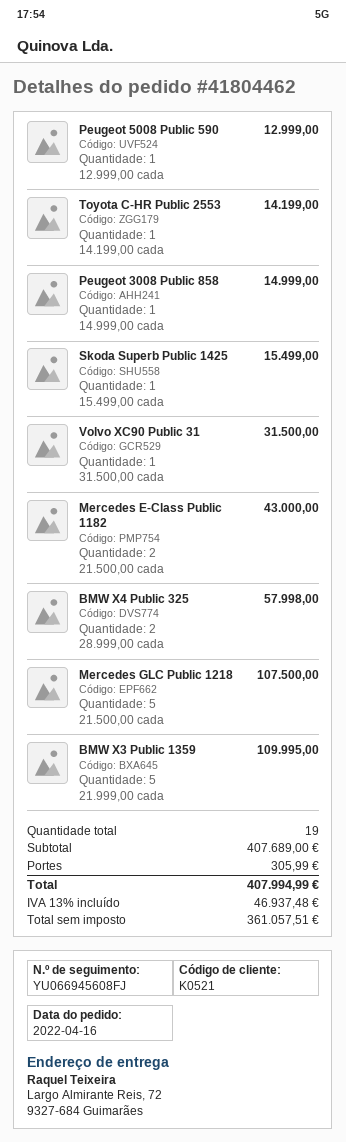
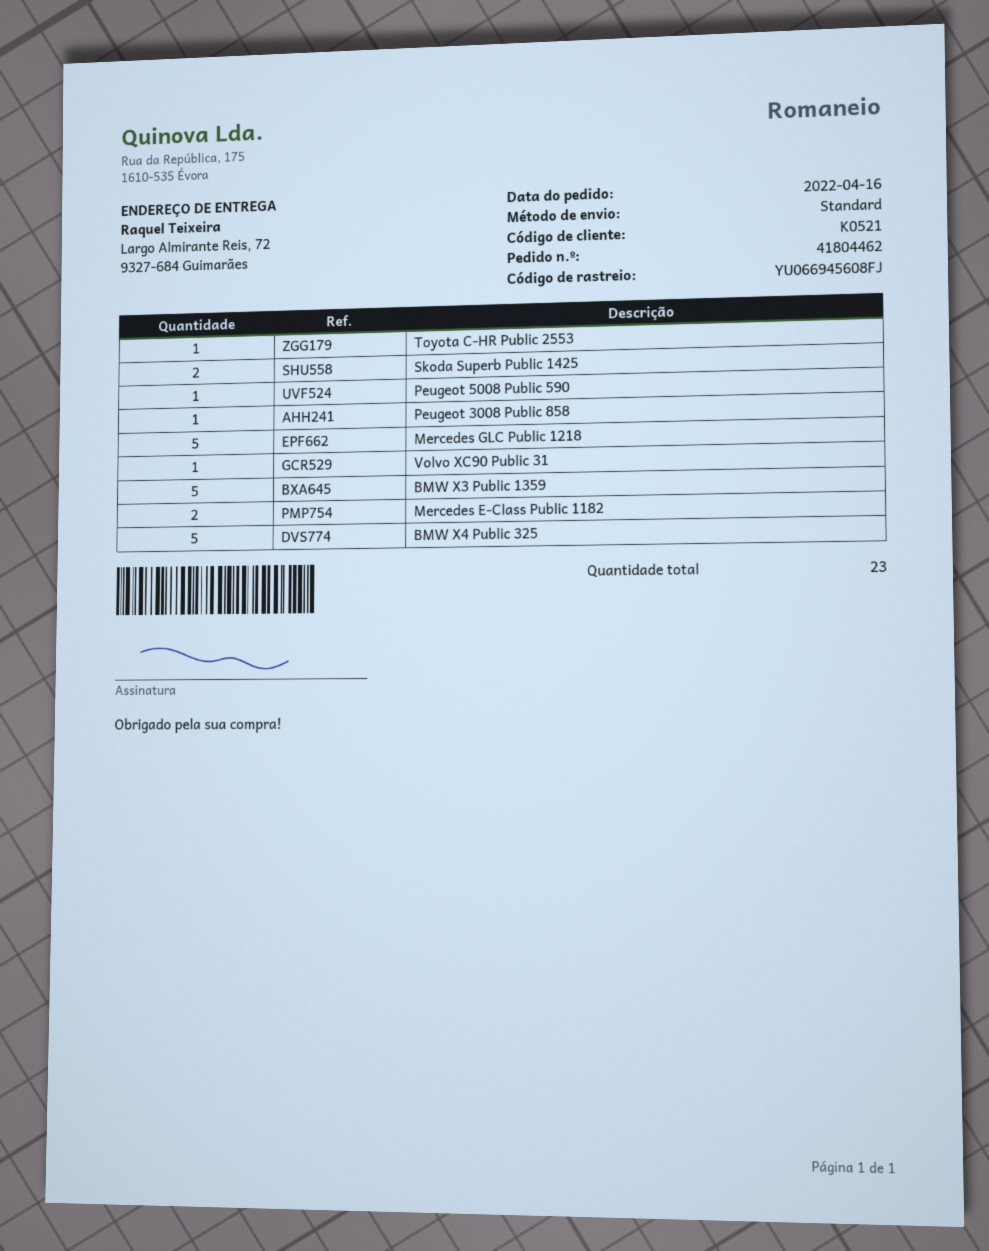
Skoda Superb Public 1425: 1 -> 2
BMW X4 Public 325: 2 -> 5
total quantity: 19 -> 23

